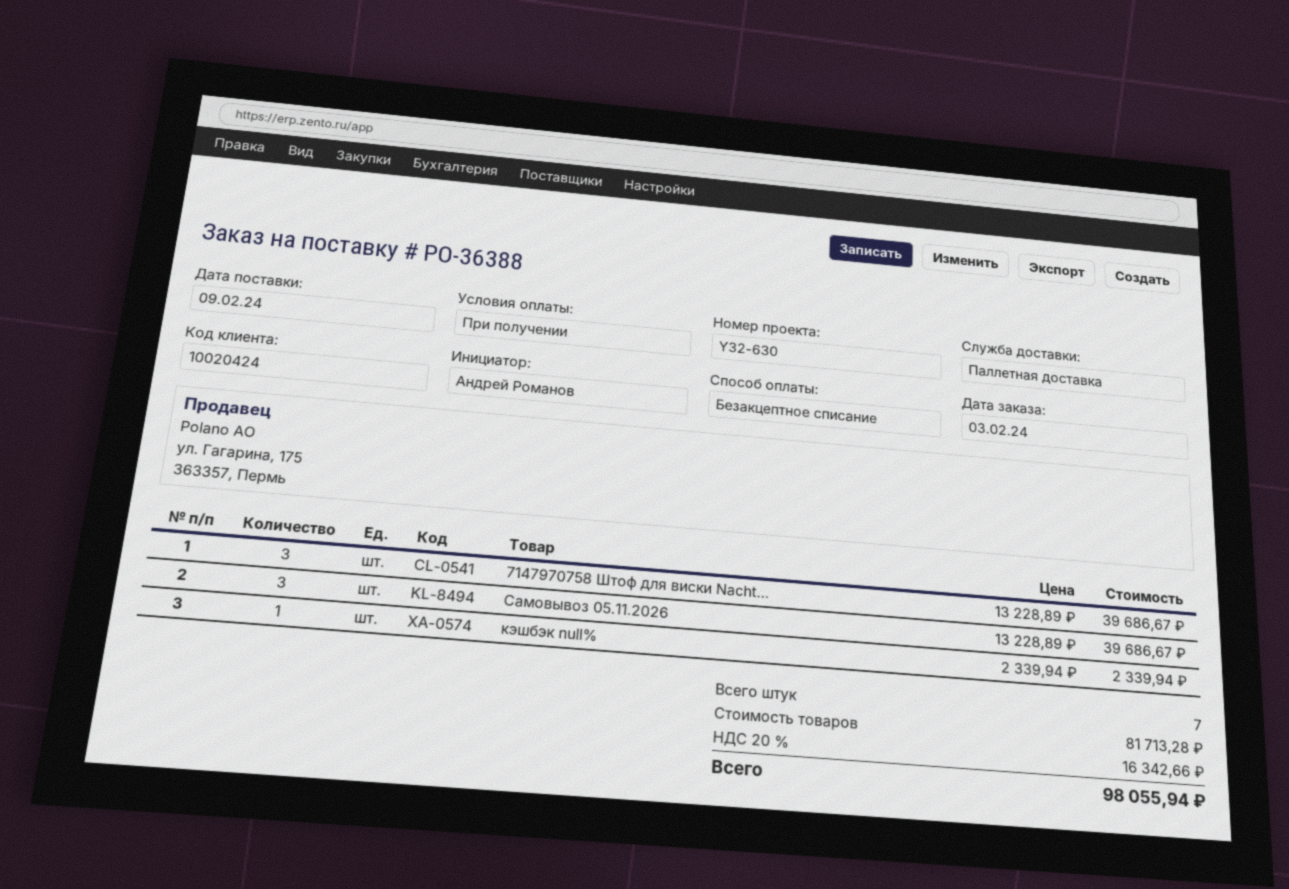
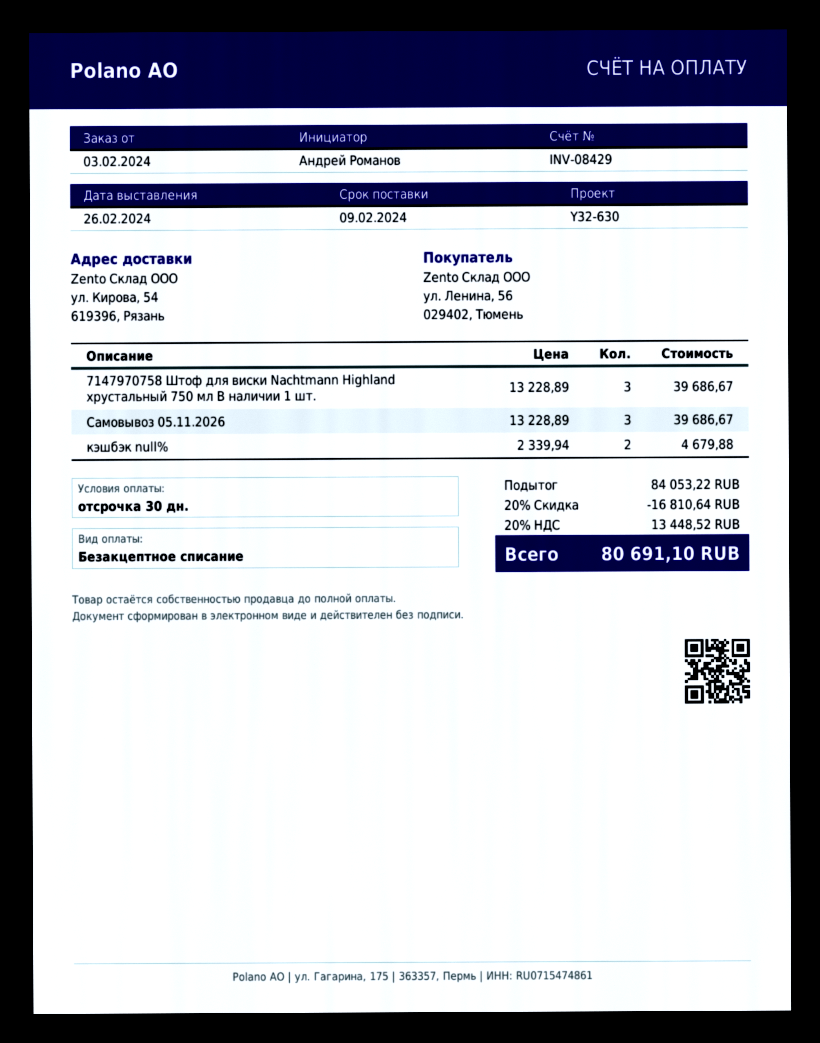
payment terms: on receipt -> 30 days
кэшбэк null%: 1 x 2339.94 = 2339.94 -> 2 x 2339.94 = 4679.88
subtotal: 81713.28 -> 84053.22
discount: none -> 20% = 16810.64
tax: 20% = 16342.66 -> 20% = 13448.52
total: 98055.94 -> 80691.10

